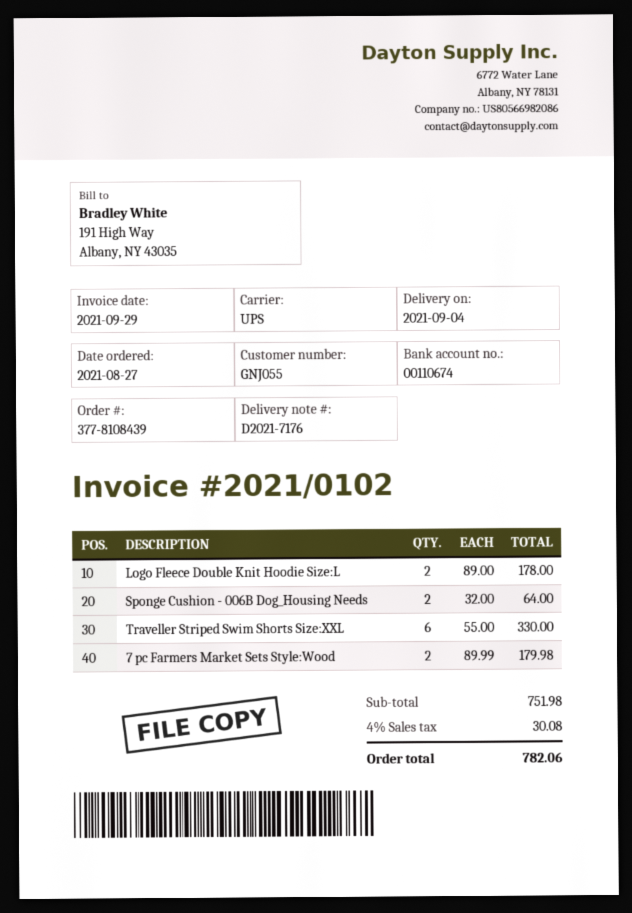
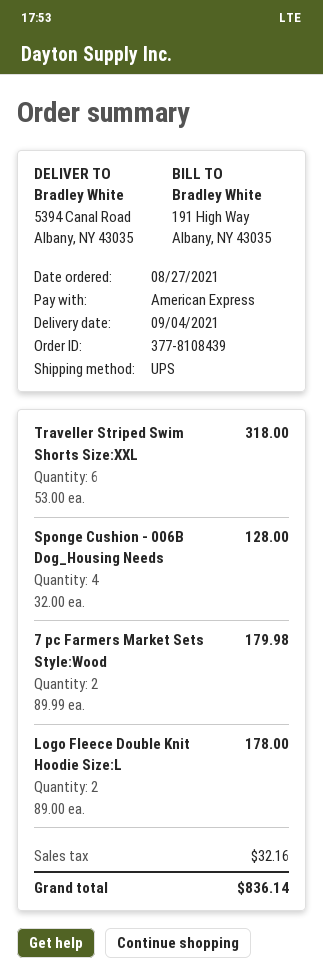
Sponge Cushion - 006B Dog_Housing Needs: 2 x 32.00 = 64.00 -> 4 x 32.00 = 128.00
Traveller Striped Swim Shorts Size:XXL: 6 x 55.00 = 330.00 -> 6 x 53.00 = 318.00
tax: 30.08 -> 32.16
total: 782.06 -> 836.14

